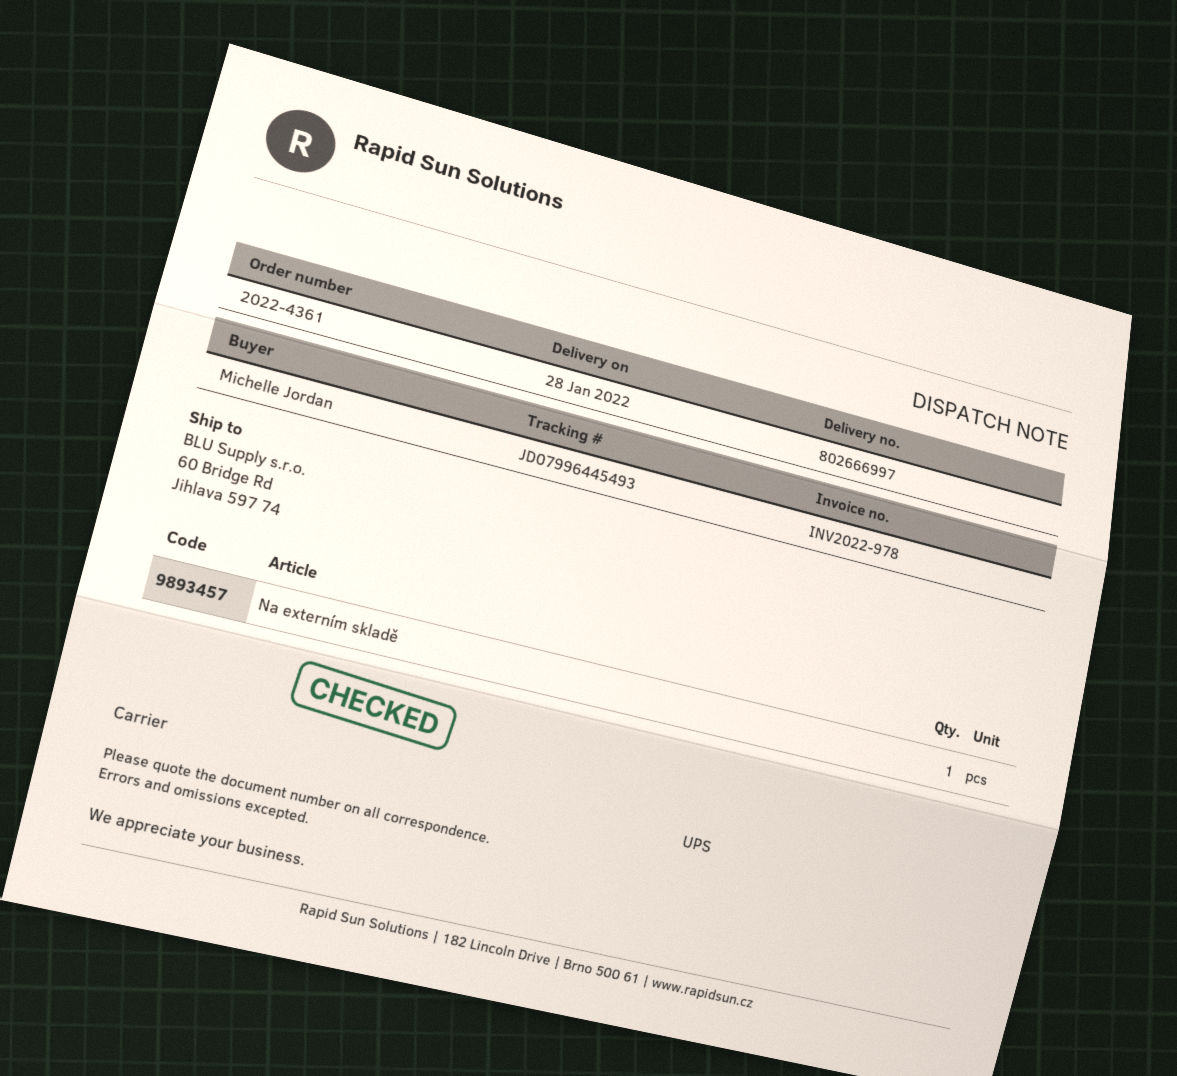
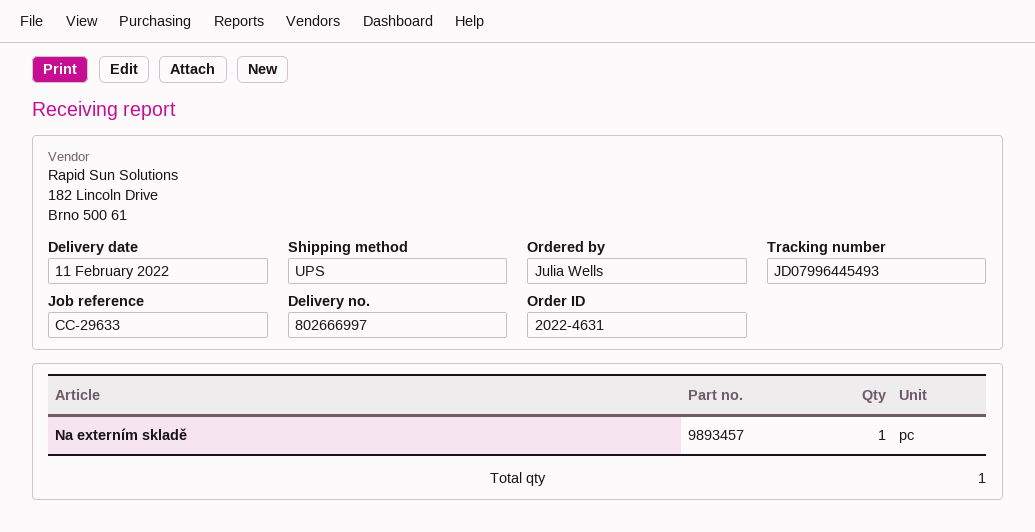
order number: 2022-4361 -> 2022-4631
delivery date: 2022-01-28 -> 2022-02-11
ordered by: Michelle Jordan -> Julia Wells

